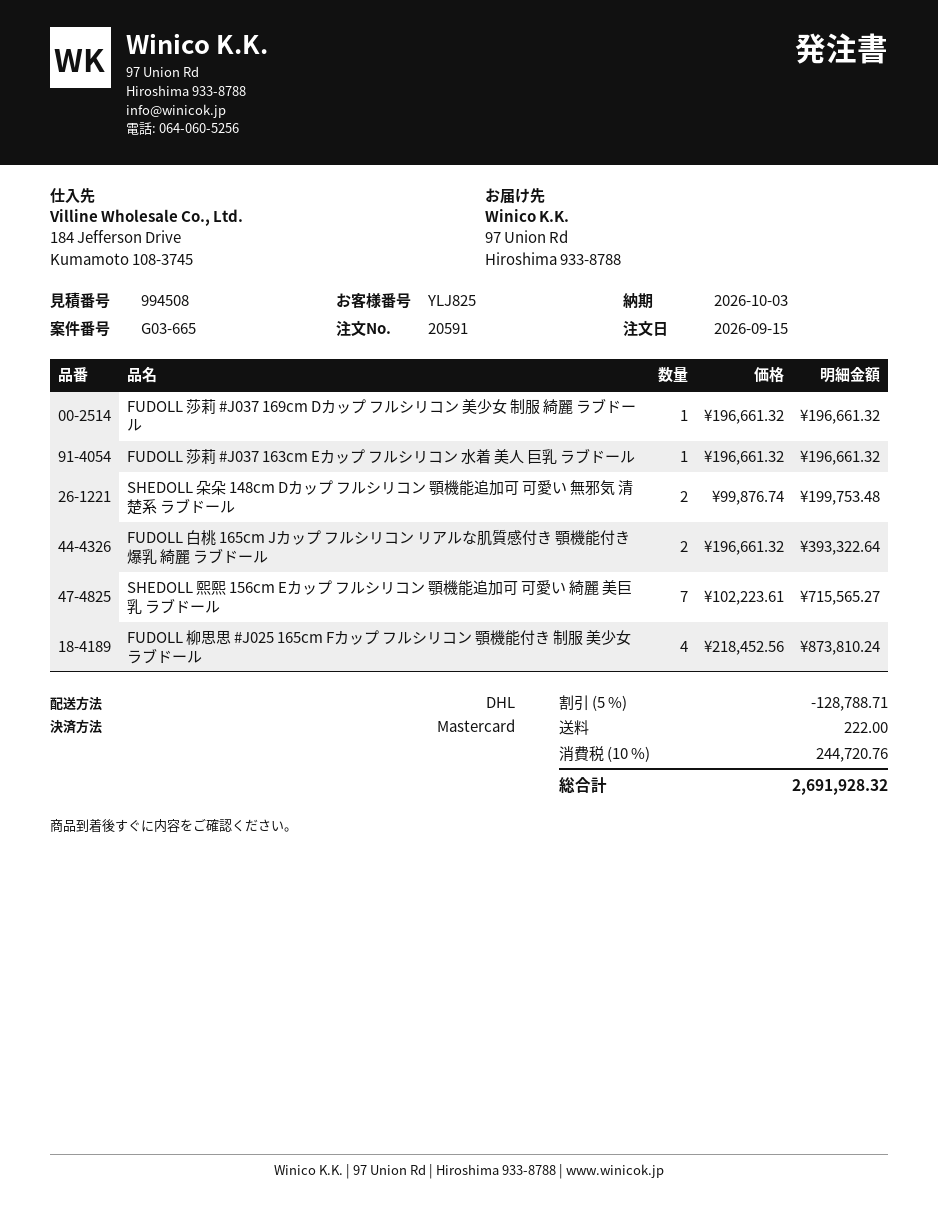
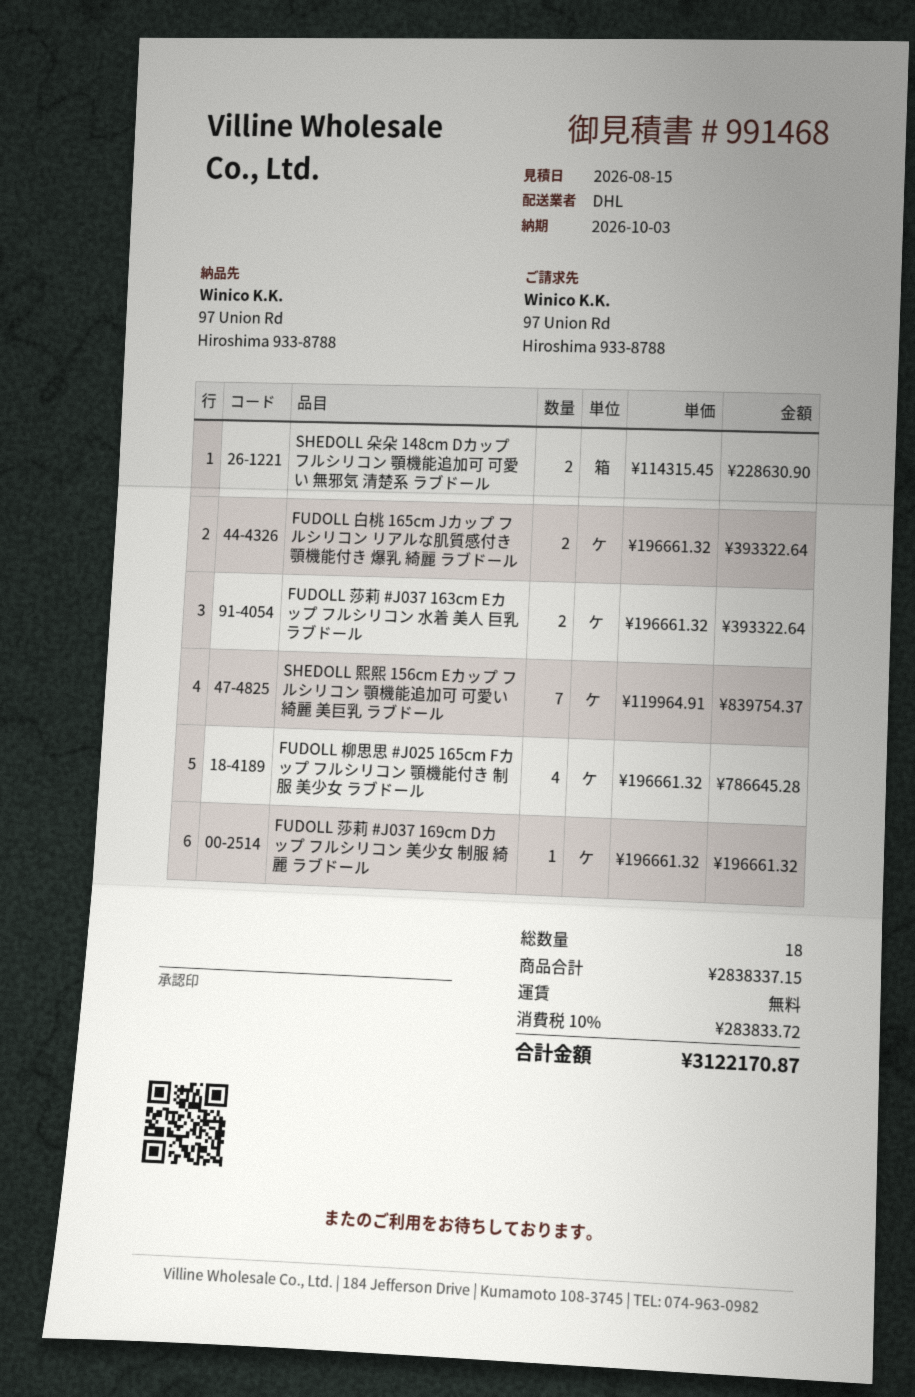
quote number: 994508 -> 991468
FUDOLL 莎莉 #J037 163cm Eカップ フルシリコン 水着 美人 巨乳 ラブドール: 1 x 196661.32 = 196661.32 -> 2 x 196661.32 = 393322.64
SHEDOLL 朵朵 148cm Dカップ フルシリコン 顎機能追加可 可愛い 無邪気 清楚系 ラブドール: 2 x 99876.74 = 199753.48 -> 2 x 114315.45 = 228630.90
SHEDOLL 熙熙 156cm Eカップ フルシリコン 顎機能追加可 可愛い 綺麗 美巨乳 ラブドール: 7 x 102223.61 = 715565.27 -> 7 x 119964.91 = 839754.37
FUDOLL 柳思思 #J025 165cm Fカップ フルシリコン 顎機能付き 制服 美少女 ラブドール: 4 x 218452.56 = 873810.24 -> 4 x 196661.32 = 786645.28
discount: 5% = 128788.71 -> none
shipping: 222.00 -> 0.00
tax: 10% = 244720.76 -> 10% = 283833.72
total: 2691928.32 -> 3122170.87

